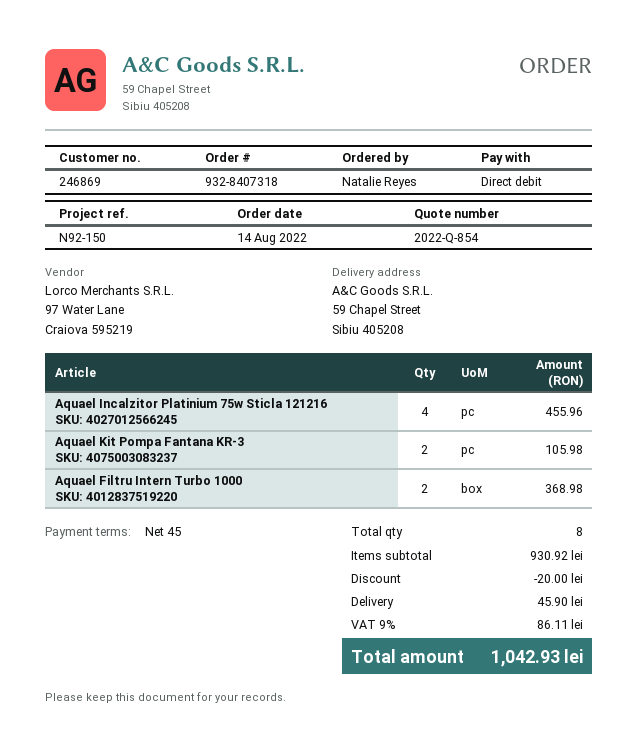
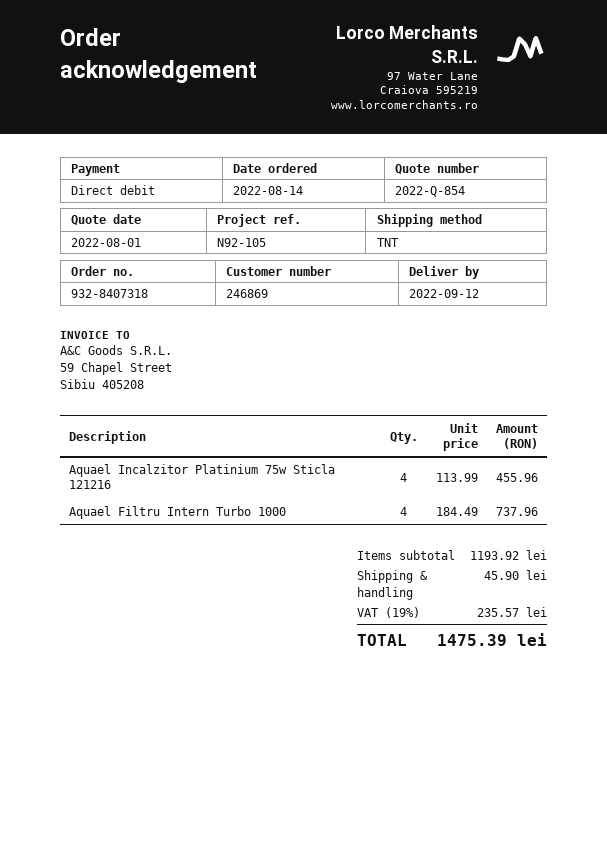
reference: N92-150 -> N92-105
Aquael Kit Pompa Fantana KR-3: 2 for 105.98 -> none
Aquael Filtru Intern Turbo 1000: 2 for 368.98 -> 4 for 737.96
subtotal: 930.92 -> 1193.92
discount: 20.00 -> none
tax: 9% = 86.11 -> 19% = 235.57
total: 1042.93 -> 1475.39

